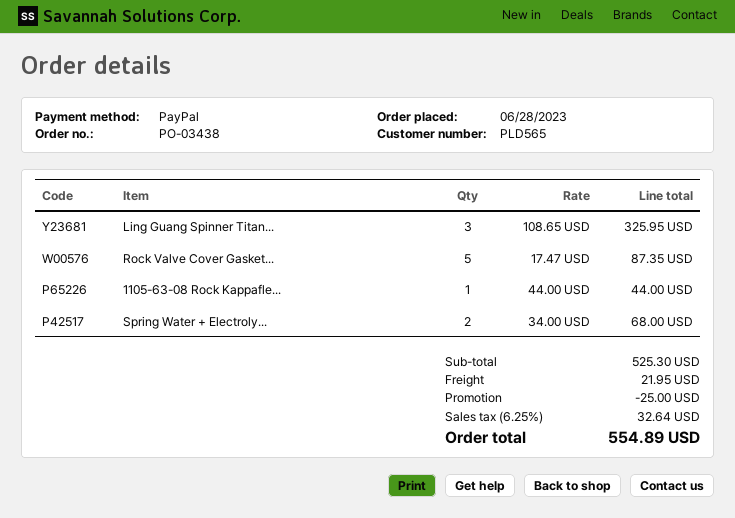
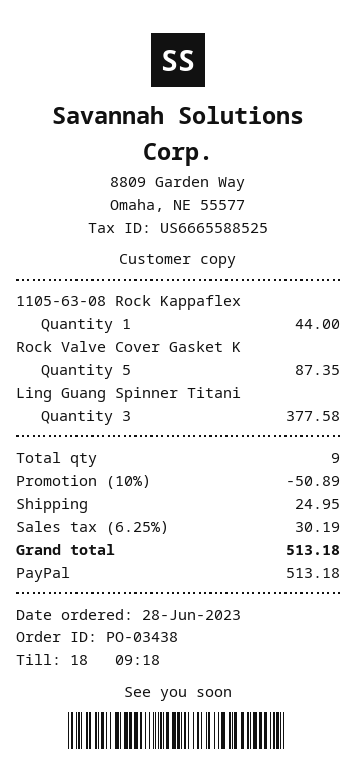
Ling Guang Spinner Titan...: 3 for 325.95 -> 3 for 377.58
Spring Water + Electroly...: 2 for 68.00 -> none
discount: 25.00 -> 50.89
shipping: 21.95 -> 24.95
tax: 6.25% = 32.64 -> 6.25% = 30.19
total: 554.89 -> 513.18

